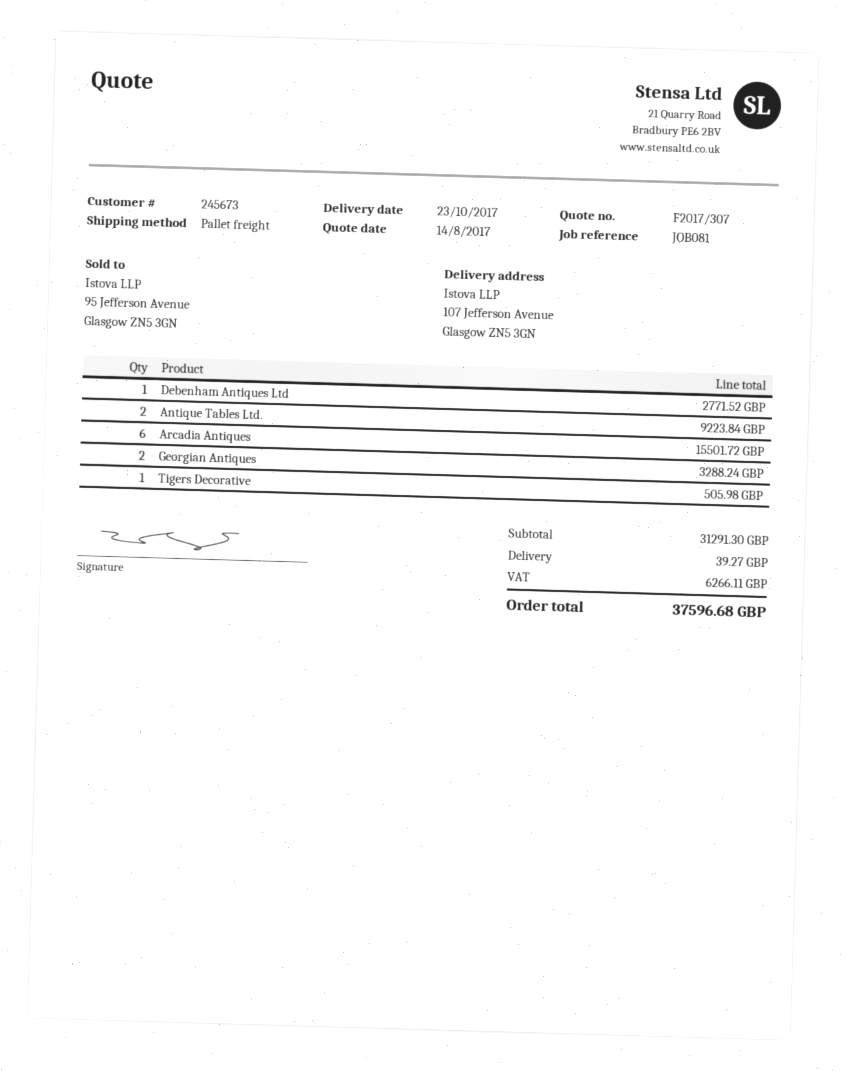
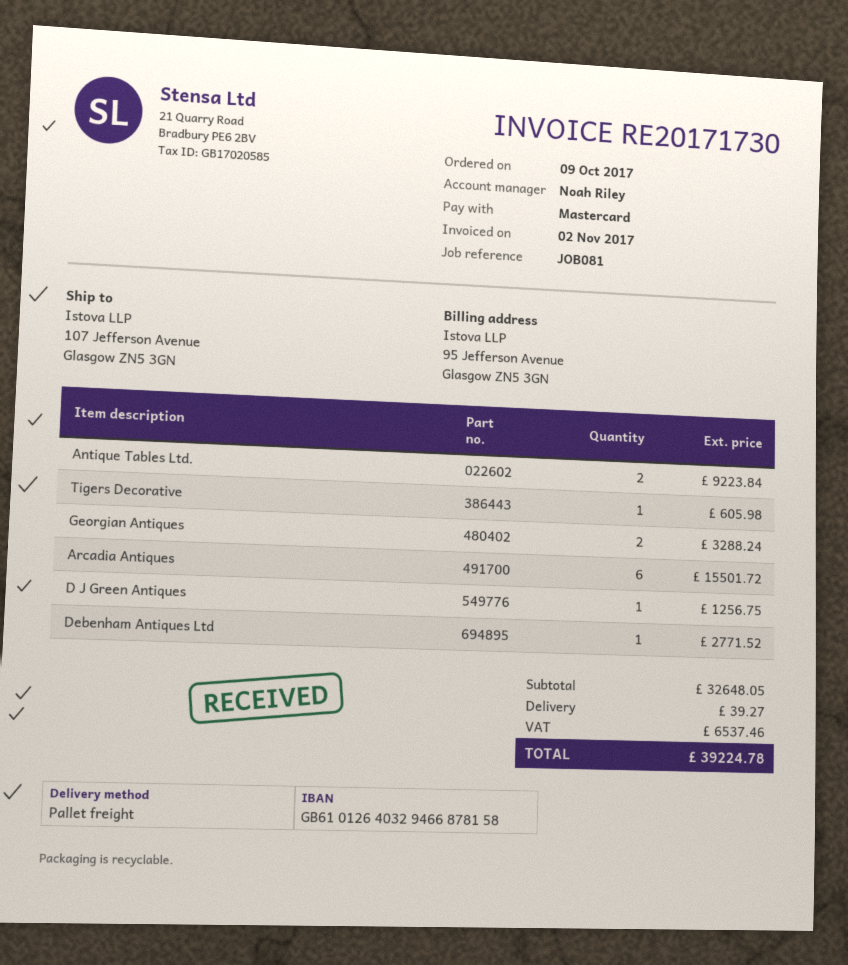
Tigers Decorative: 1 for 505.98 -> 1 for 605.98
D J Green Antiques: none -> 1 for 1256.75
subtotal: 31291.30 -> 32648.05
tax: 6266.11 -> 6537.46
total: 37596.68 -> 39224.78

